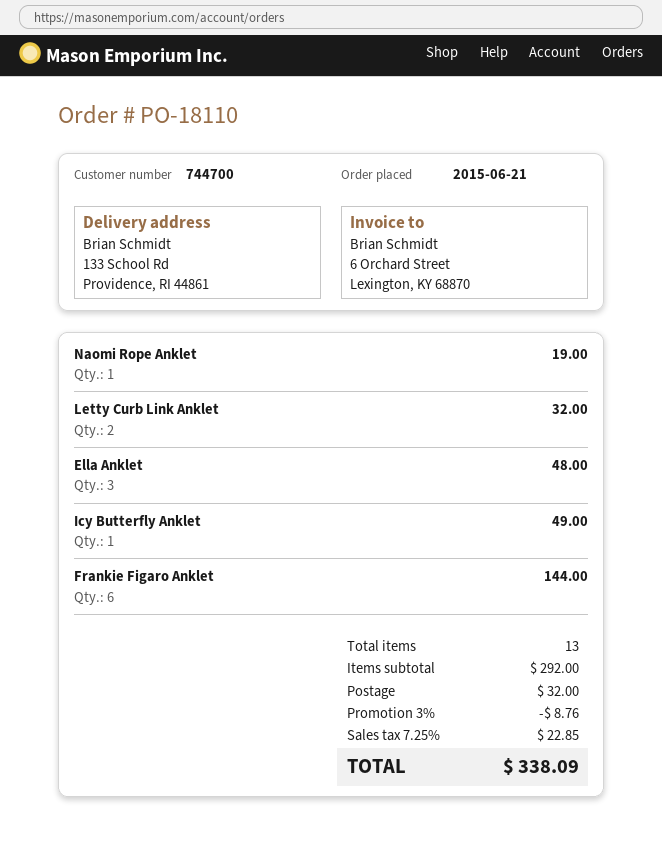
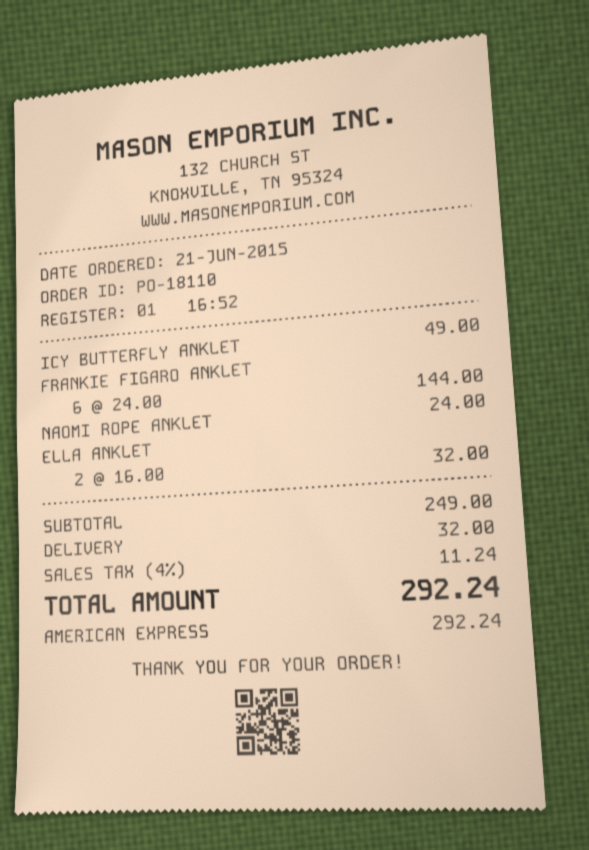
Naomi Rope Anklet: 1 for 19.00 -> 1 for 24.00
Letty Curb Link Anklet: 2 for 32.00 -> none
Ella Anklet: 3 for 48.00 -> 2 for 32.00
subtotal: 292.00 -> 249.00
discount: 3% = 8.76 -> none
tax: 7.25% = 22.85 -> 4% = 11.24
total: 338.09 -> 292.24

